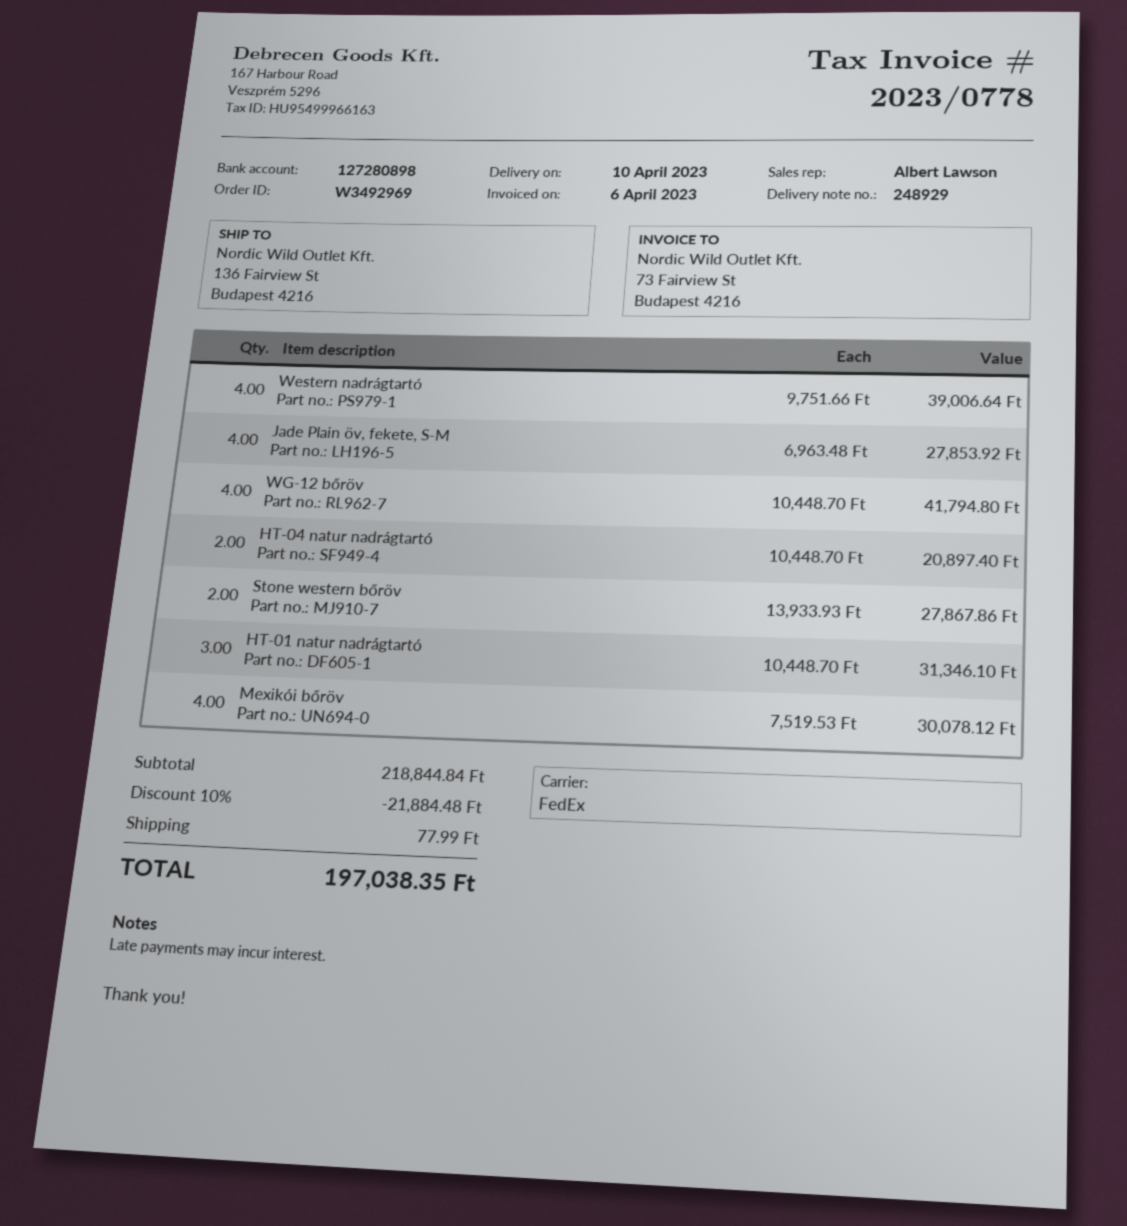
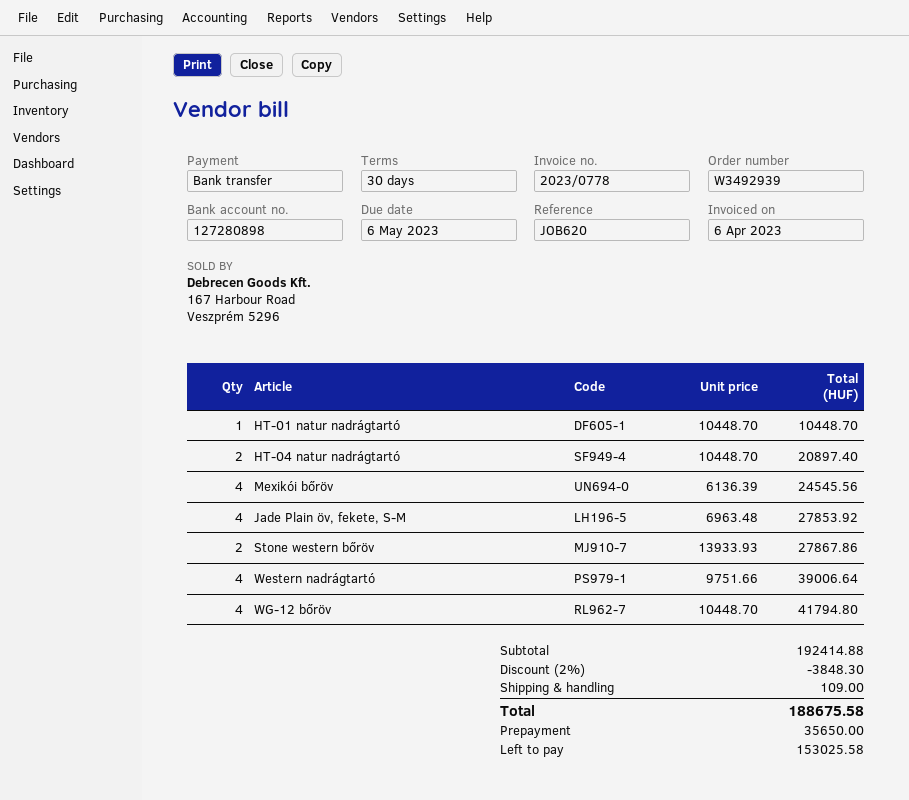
order number: W3492969 -> W3492939
HT-01 natur nadrágtartó: 3 x 10448.70 = 31346.10 -> 1 x 10448.70 = 10448.70
Mexikói bőröv: 4 x 7519.53 = 30078.12 -> 4 x 6136.39 = 24545.56
subtotal: 218844.84 -> 192414.88
discount: 10% = 21884.48 -> 2% = 3848.30
shipping: 77.99 -> 109.00
total: 197038.35 -> 188675.58

